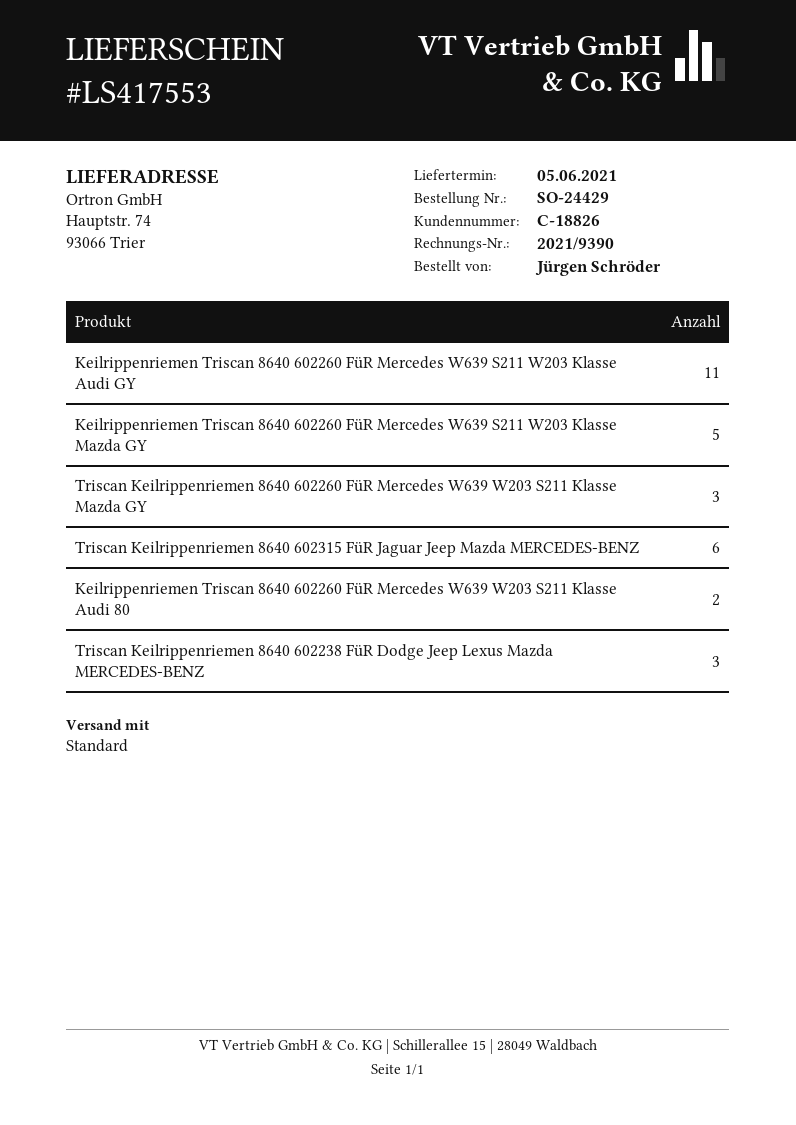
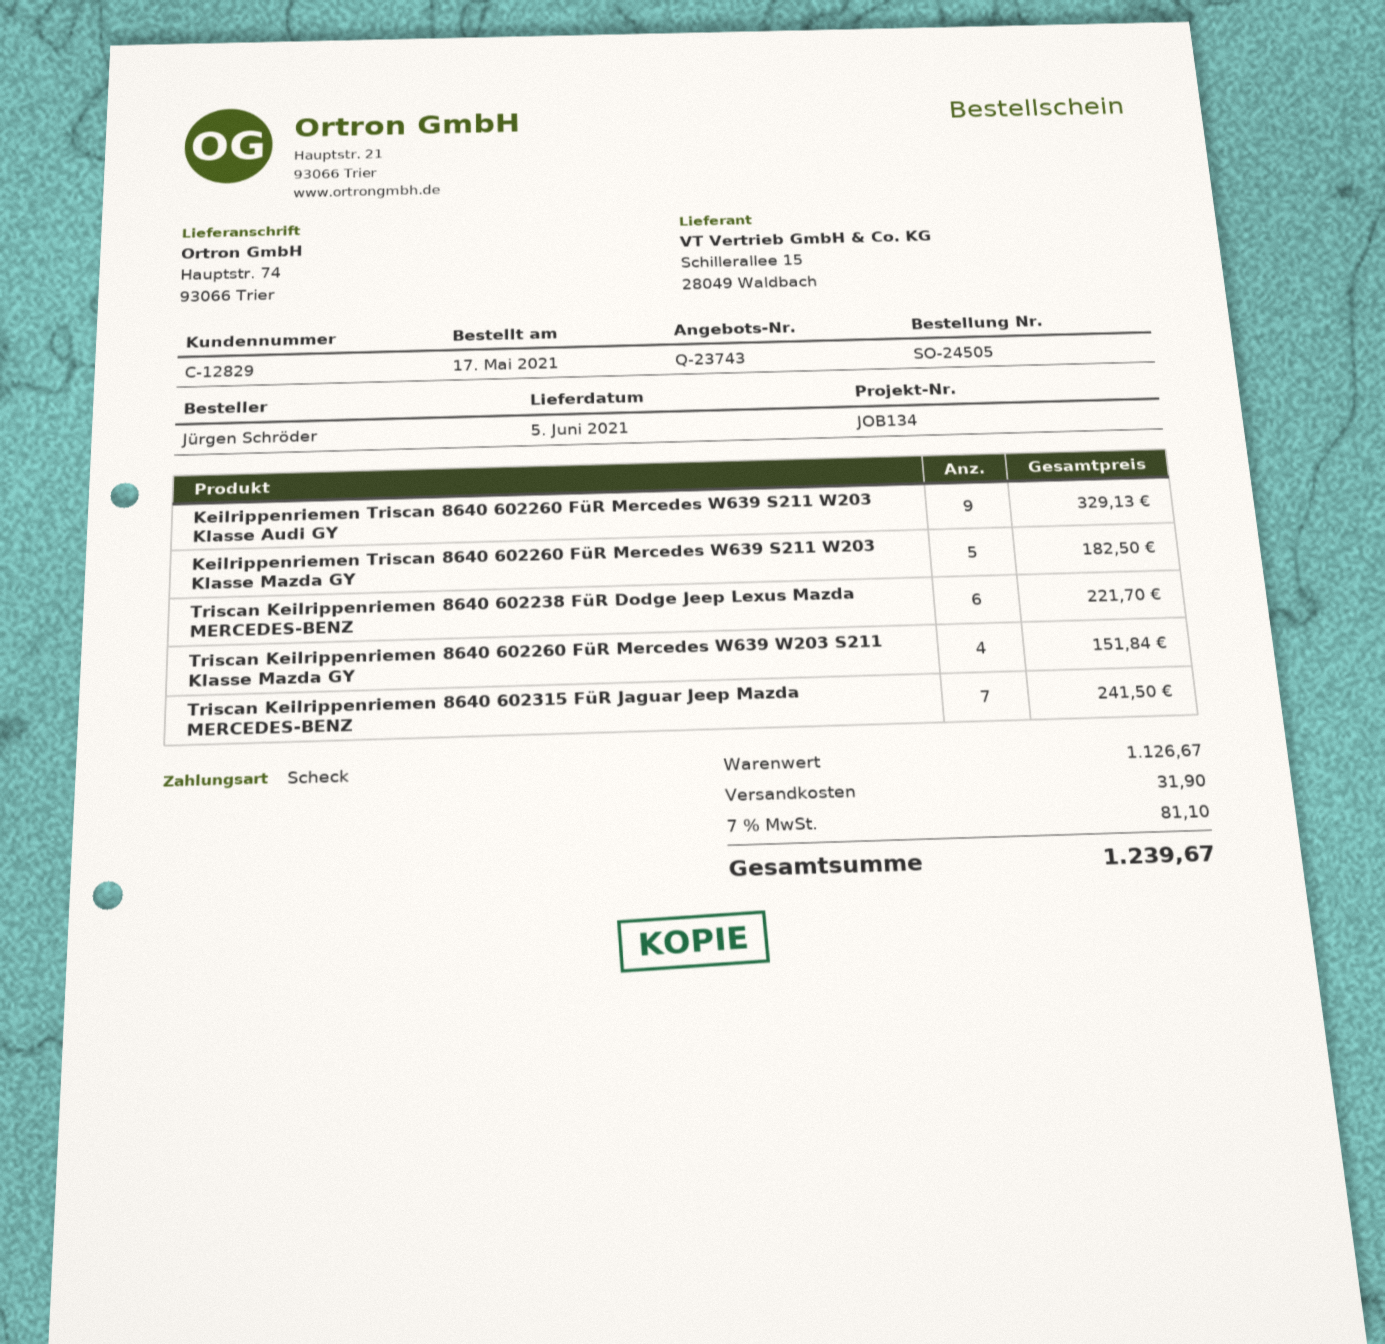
order number: SO-24429 -> SO-24505
customer number: C-18826 -> C-12829
Keilrippenriemen Triscan 8640 602260 FüR Mercedes W639 S211 W203 Klasse Audi GY: 11 -> 9
Triscan Keilrippenriemen 8640 602260 FüR Mercedes W639 W203 S211 Klasse Mazda GY: 3 -> 4
Triscan Keilrippenriemen 8640 602315 FüR Jaguar Jeep Mazda MERCEDES-BENZ: 6 -> 7
Keilrippenriemen Triscan 8640 602260 FüR Mercedes W639 W203 S211 Klasse Audi 80: 2 -> none
Triscan Keilrippenriemen 8640 602238 FüR Dodge Jeep Lexus Mazda MERCEDES-BENZ: 3 -> 6

